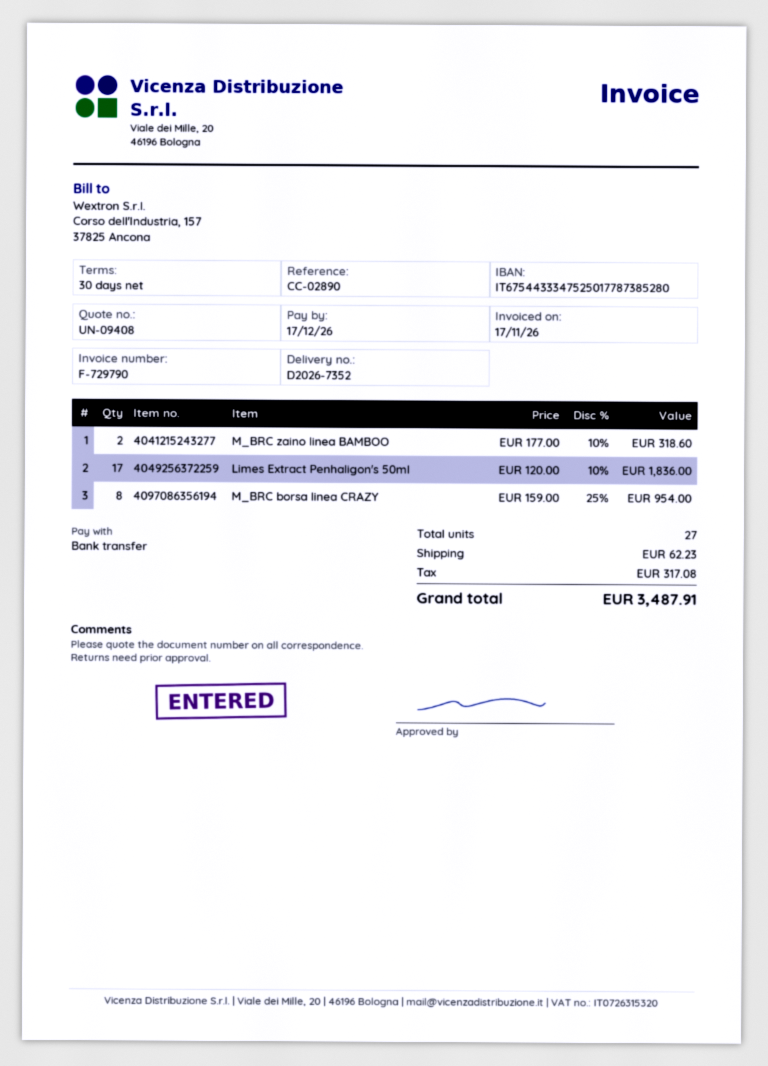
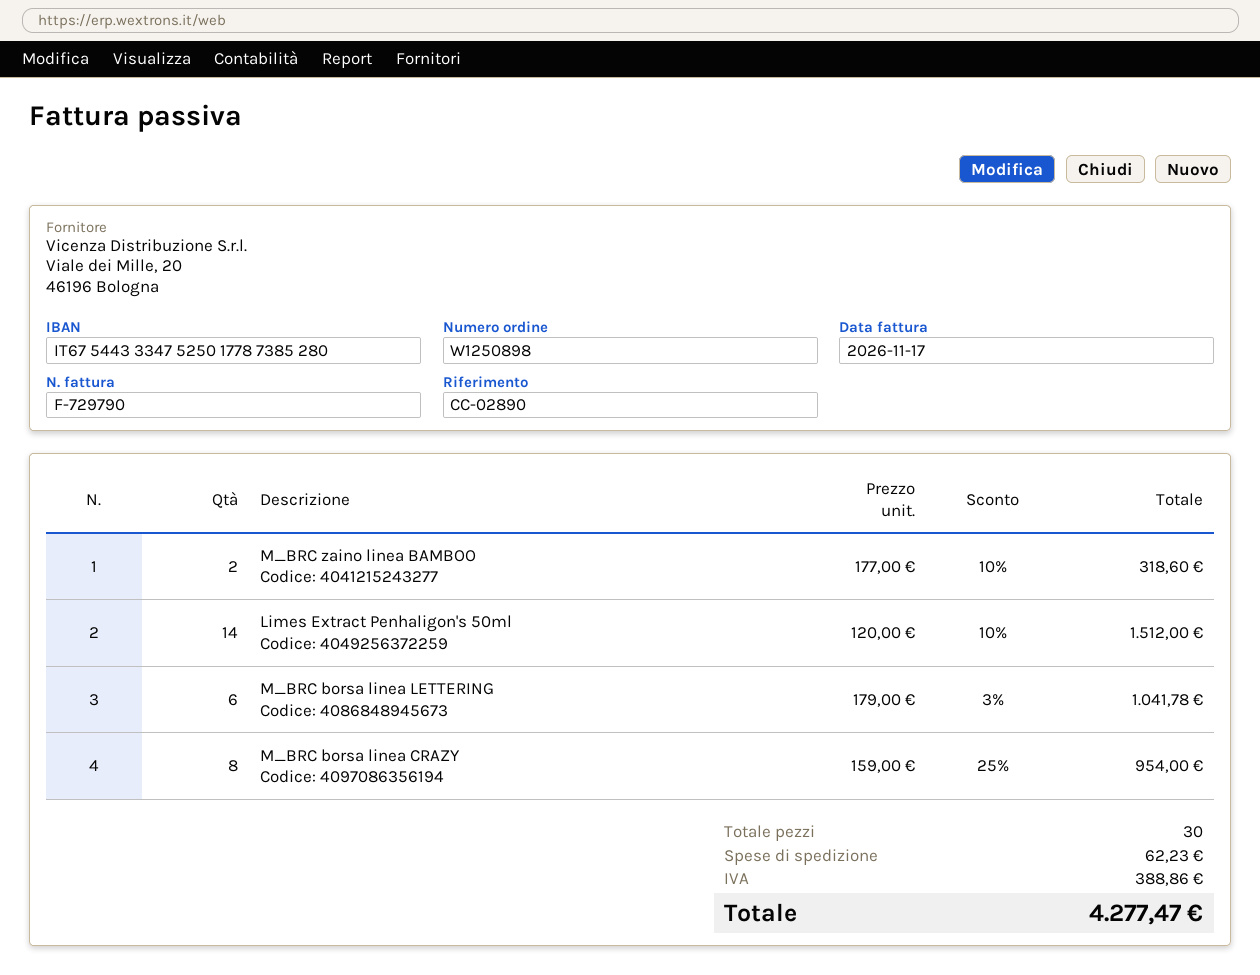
Limes Extract Penhaligon's 50ml: 17 x 120.00 - 10% = 1836.00 -> 14 x 120.00 - 10% = 1512.00
M_BRC borsa linea LETTERING: none -> 6 x 179.00 - 3% = 1041.78
total quantity: 27 -> 30
tax: 317.08 -> 388.86
total: 3487.91 -> 4277.47

